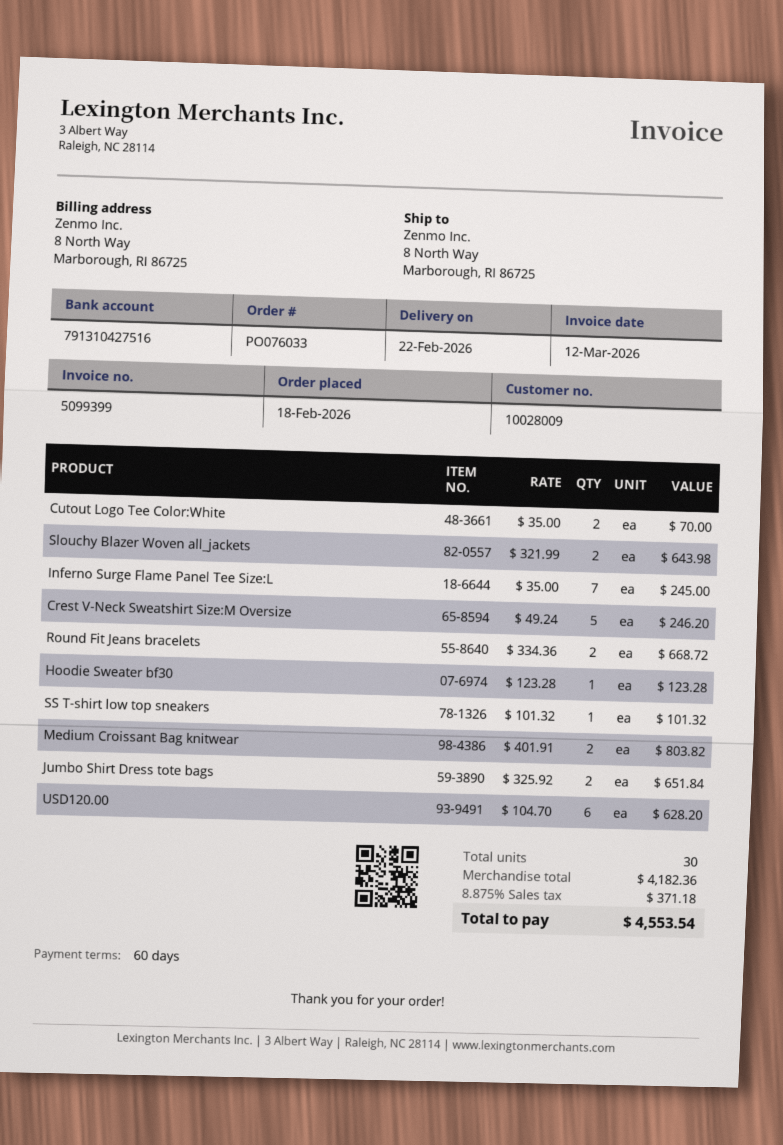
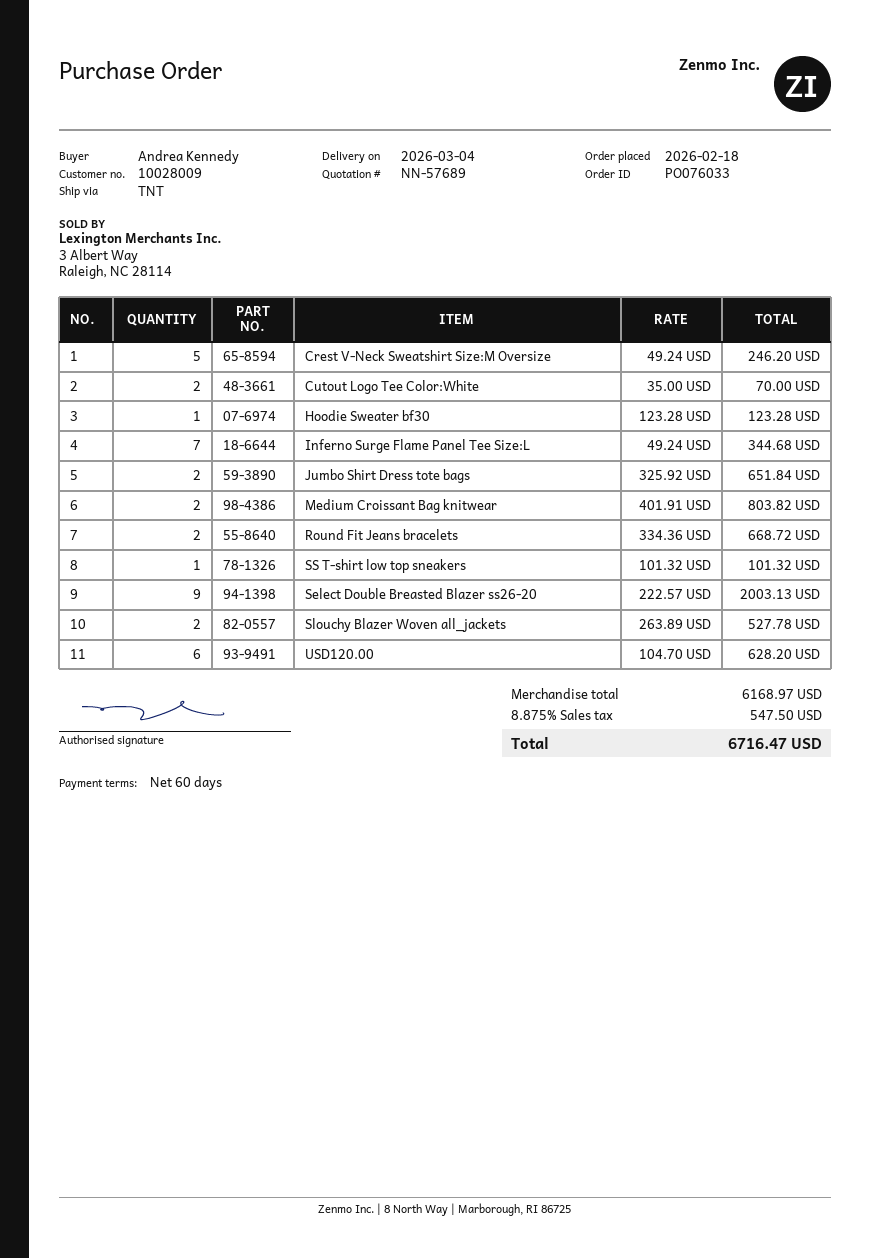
delivery date: 2026-02-22 -> 2026-03-04
Slouchy Blazer Woven all_jackets: 2 x 321.99 = 643.98 -> 2 x 263.89 = 527.78
Inferno Surge Flame Panel Tee Size:L: 7 x 35.00 = 245.00 -> 7 x 49.24 = 344.68
Select Double Breasted Blazer ss26-20: none -> 9 x 222.57 = 2003.13
subtotal: 4182.36 -> 6168.97
tax: 8.875% = 371.18 -> 8.875% = 547.50
total: 4553.54 -> 6716.47

